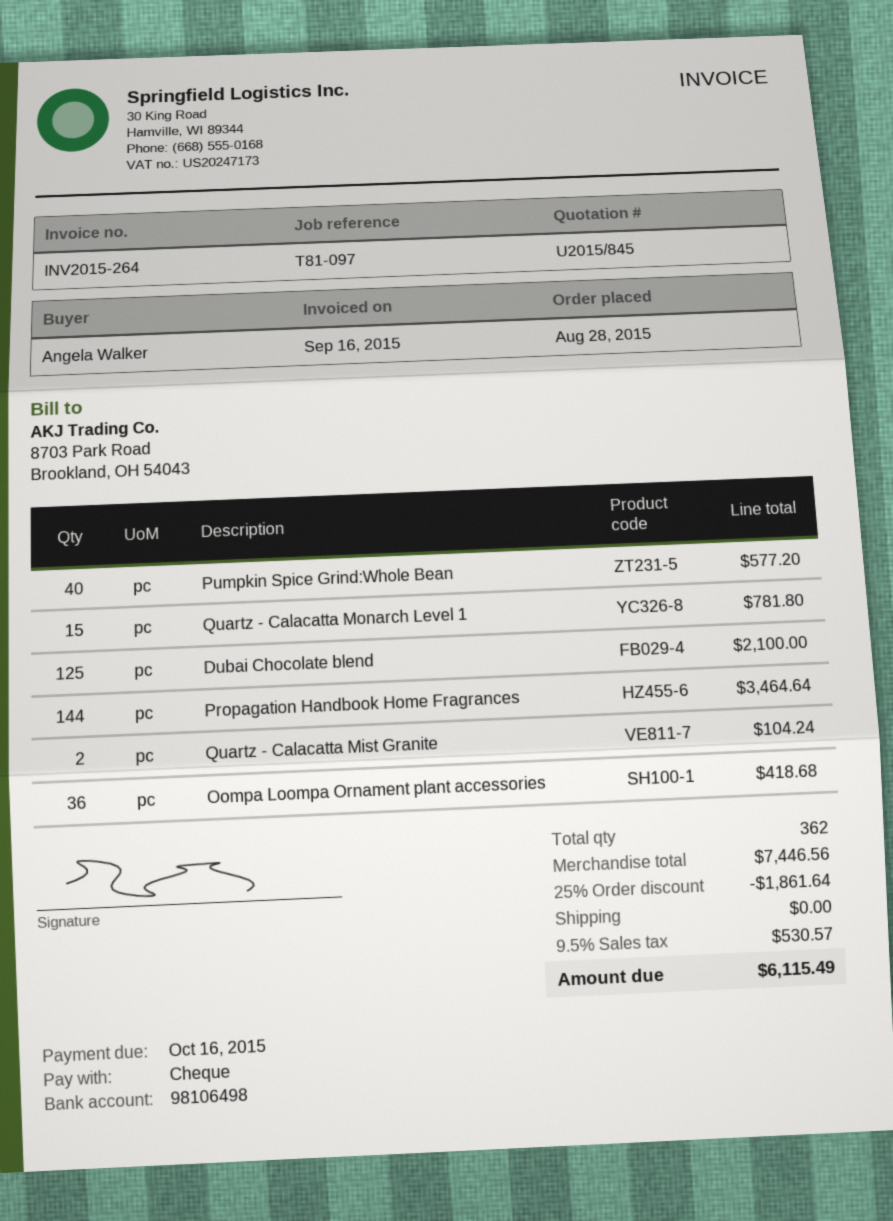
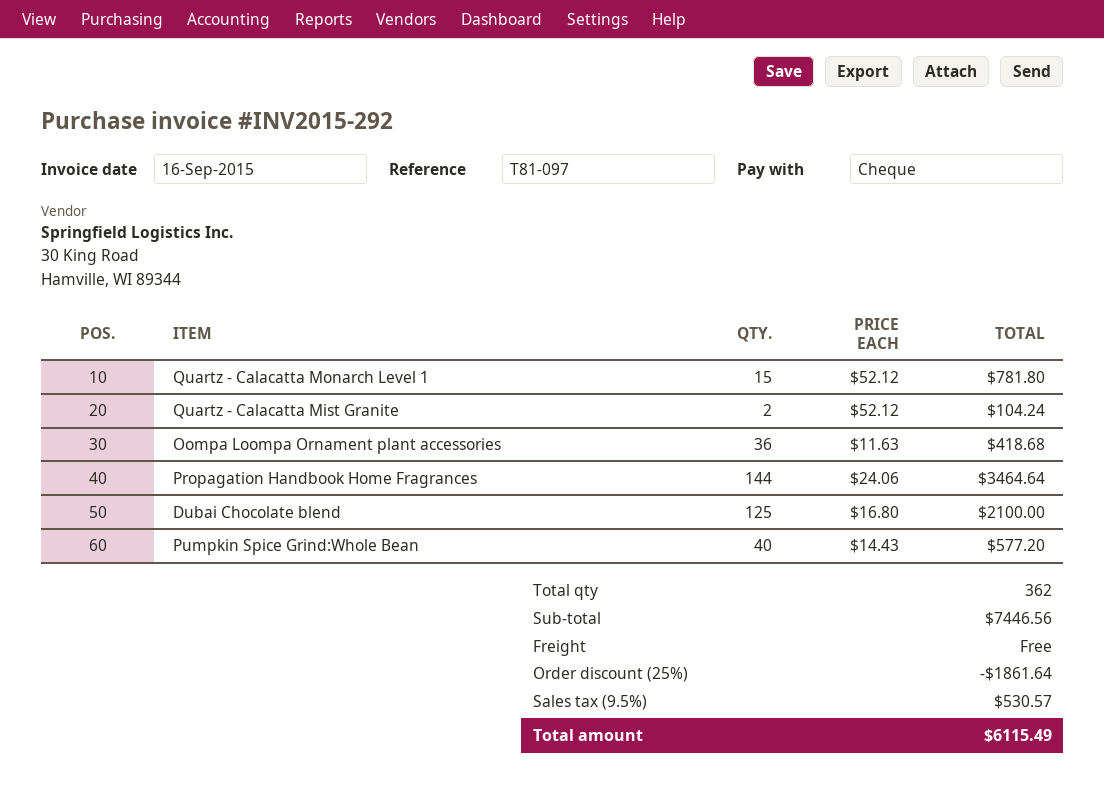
invoice number: INV2015-264 -> INV2015-292

